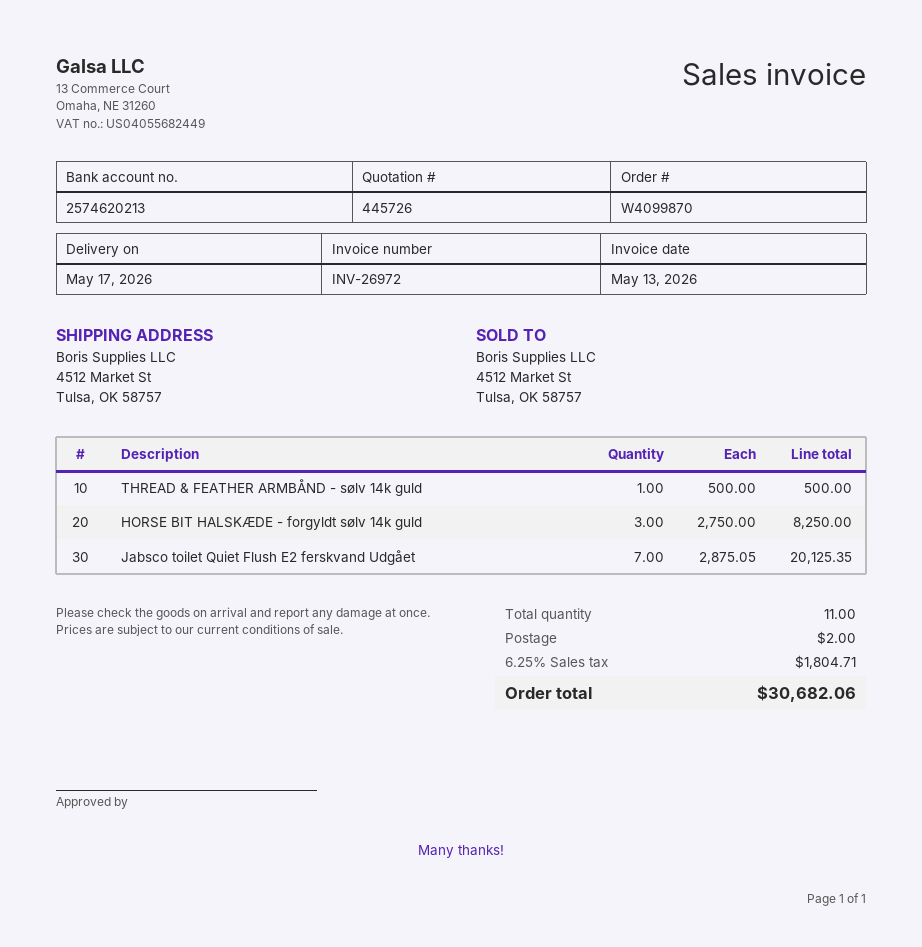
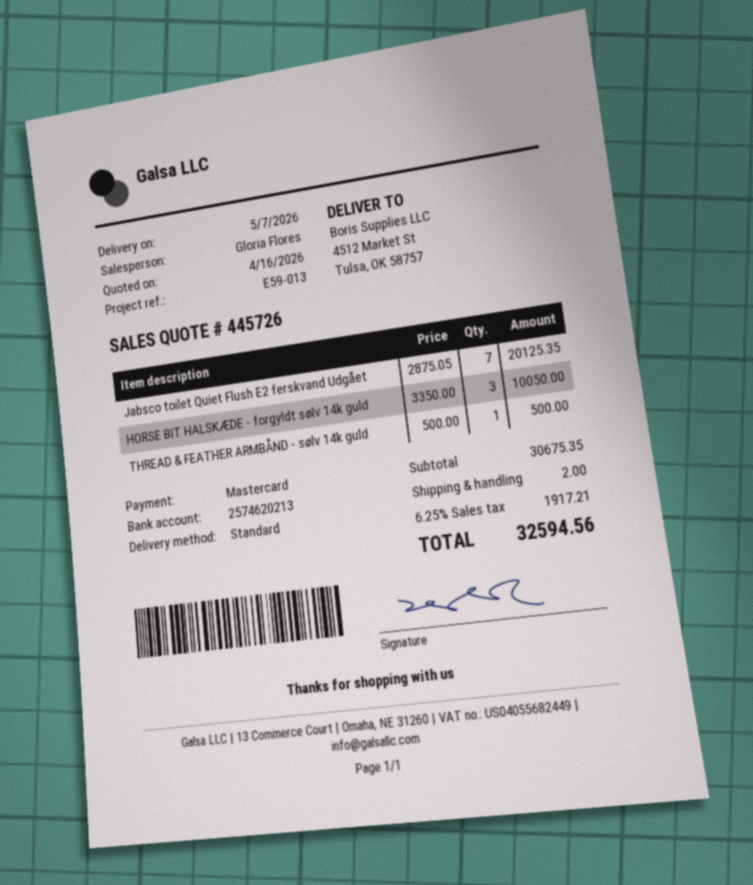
delivery date: 2026-05-17 -> 2026-05-07
HORSE BIT HALSKÆDE - forgyldt sølv 14k guld: 3 x 2750.00 = 8250.00 -> 3 x 3350.00 = 10050.00
tax: 6.25% = 1804.71 -> 6.25% = 1917.21
total: 30682.06 -> 32594.56

